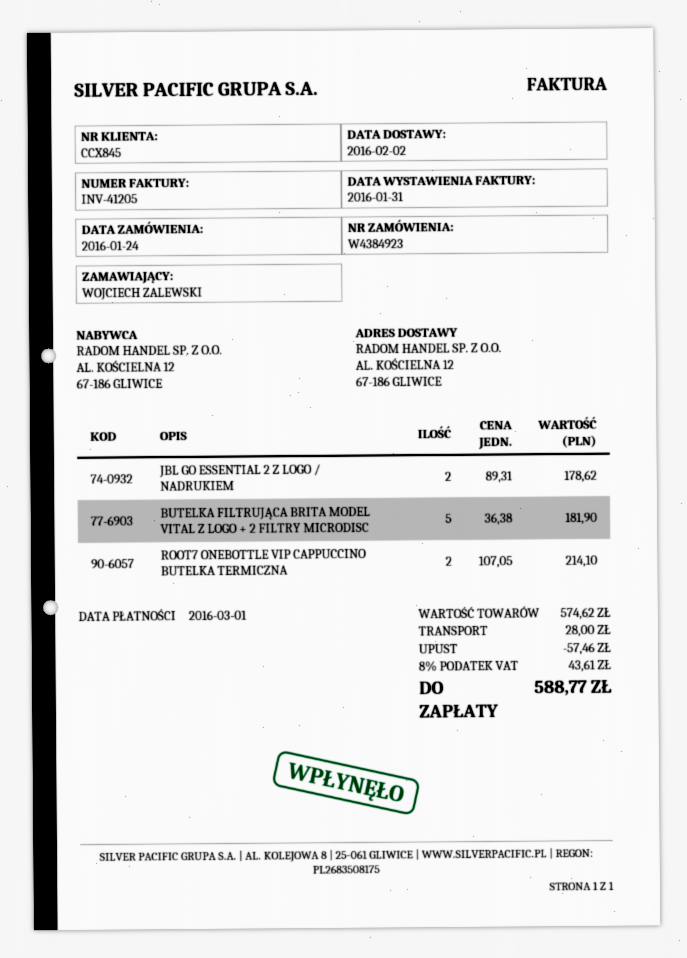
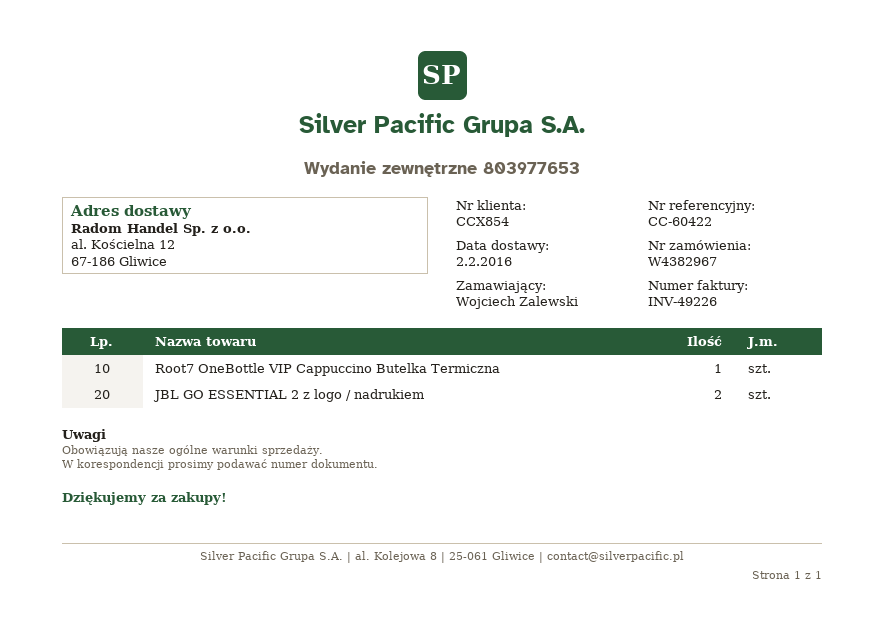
order number: W4384923 -> W4382967
invoice number: INV-41205 -> INV-49226
customer number: CCX845 -> CCX854
BUTELKA FILTRUJĄCA BRITA MODEL VITAL Z LOGO + 2 FILTRY MICRODISC: 5 -> none
ROOT7 ONEBOTTLE VIP CAPPUCCINO BUTELKA TERMICZNA: 2 -> 1

